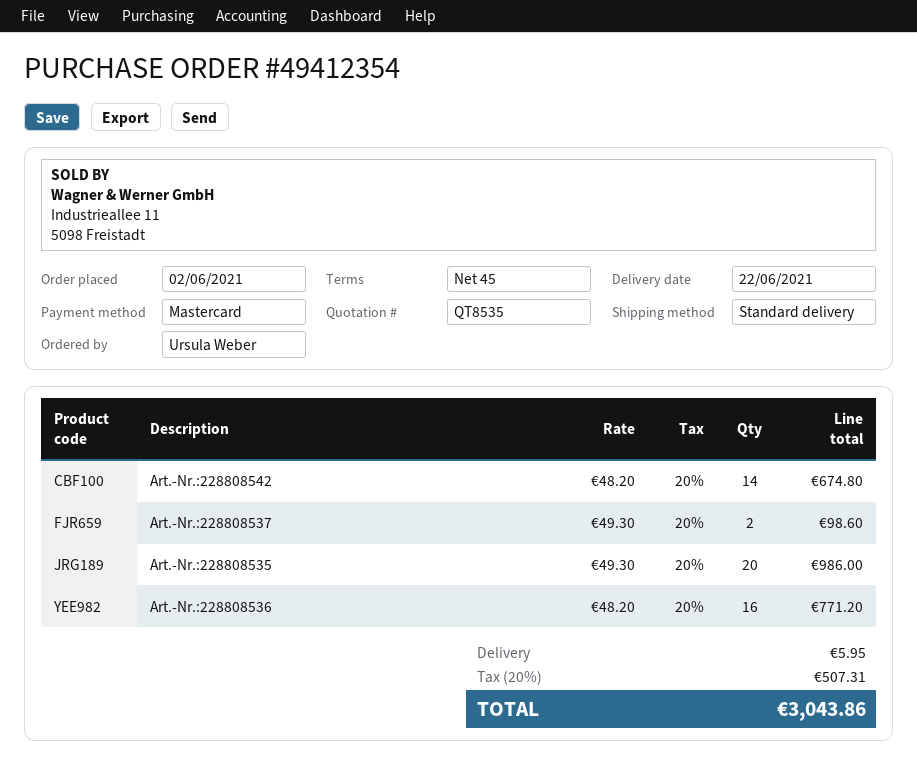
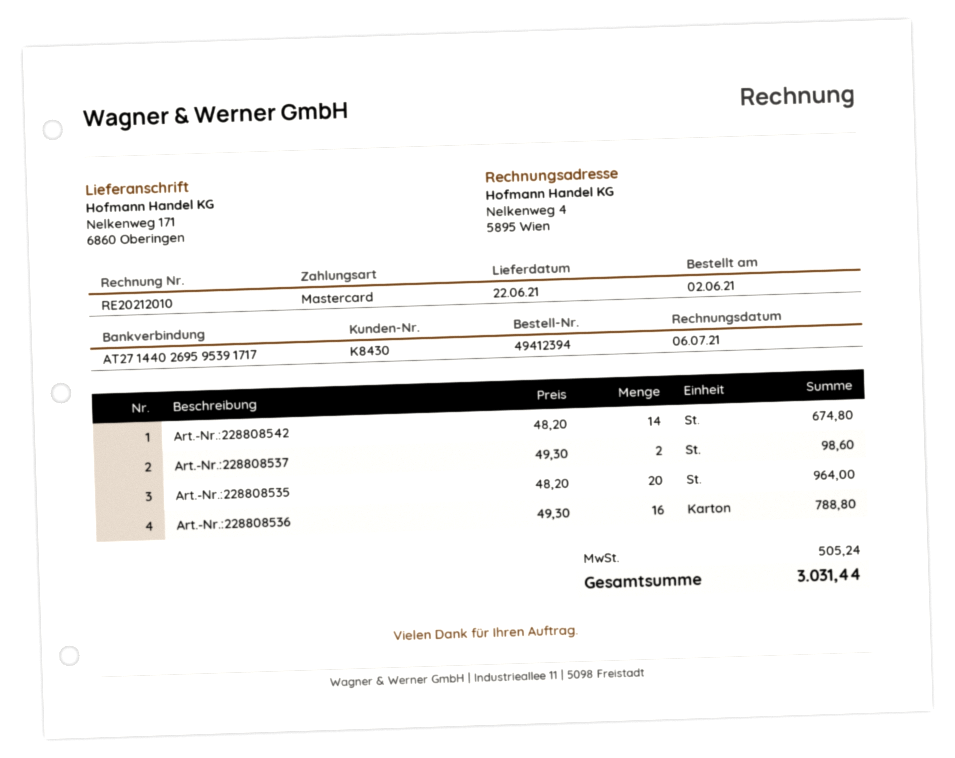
order number: 49412354 -> 49412394
Art.-Nr.:228808535: 20 x 49.30 = 986.00 -> 20 x 48.20 = 964.00
Art.-Nr.:228808536: 16 x 48.20 = 771.20 -> 16 x 49.30 = 788.80
shipping: 5.95 -> none
tax: 507.31 -> 505.24
total: 3043.86 -> 3031.44

